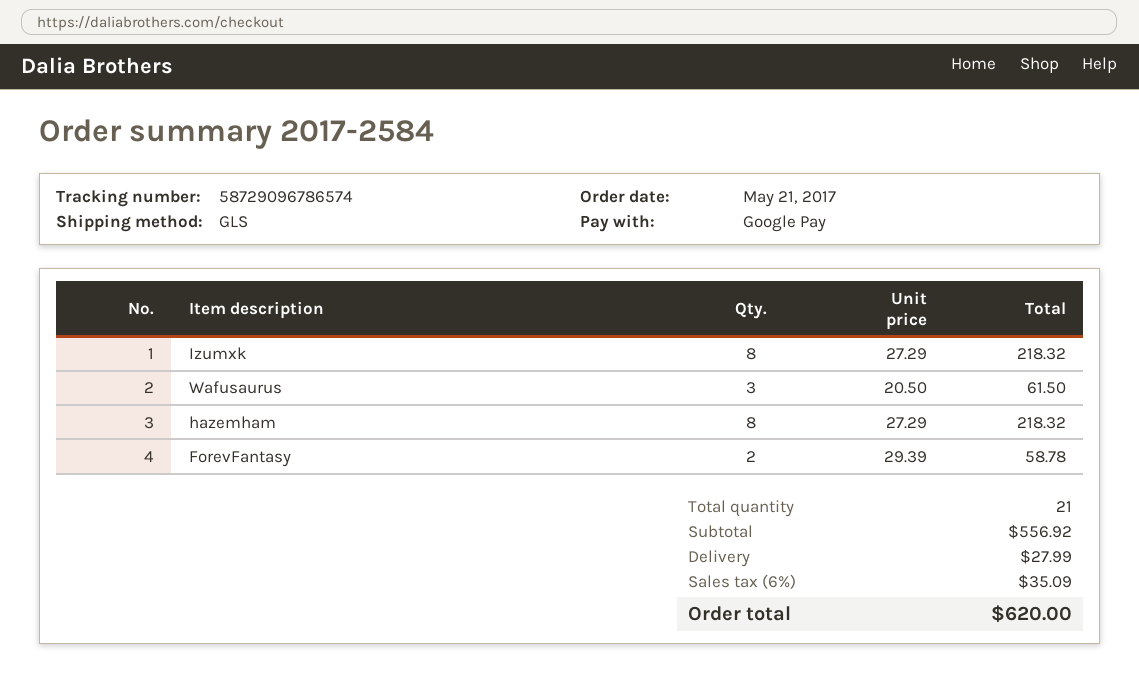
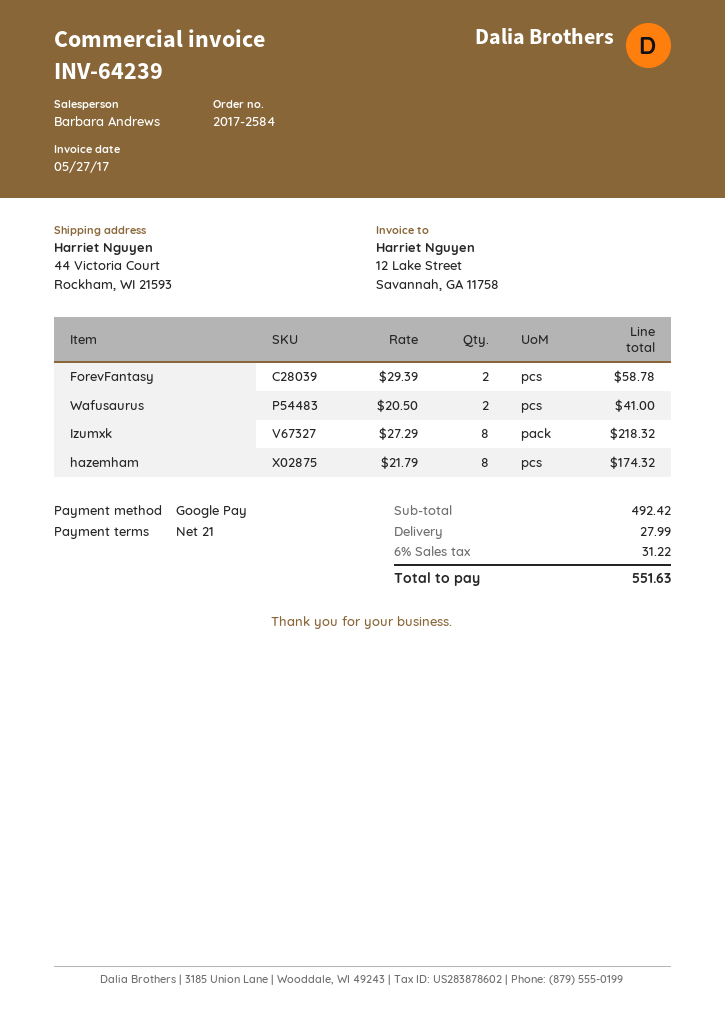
Wafusaurus: 3 x 20.50 = 61.50 -> 2 x 20.50 = 41.00
hazemham: 8 x 27.29 = 218.32 -> 8 x 21.79 = 174.32
subtotal: 556.92 -> 492.42
tax: 6% = 35.09 -> 6% = 31.22
total: 620.00 -> 551.63

